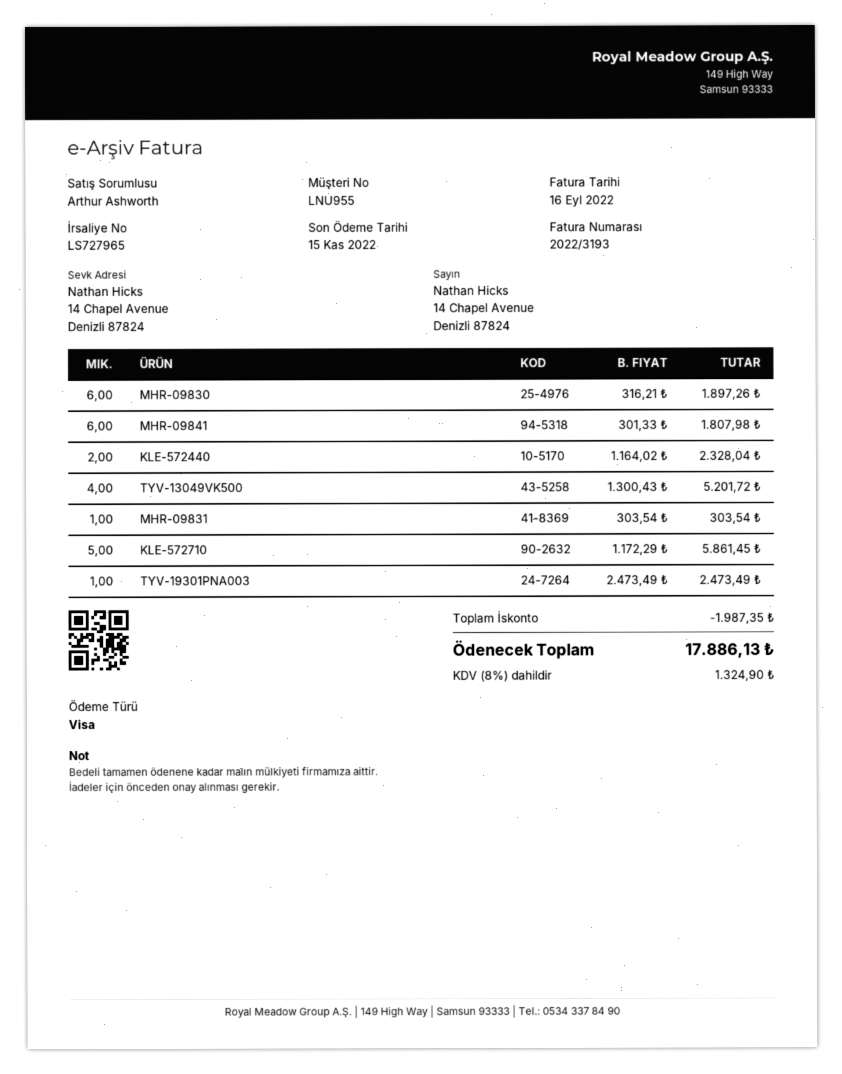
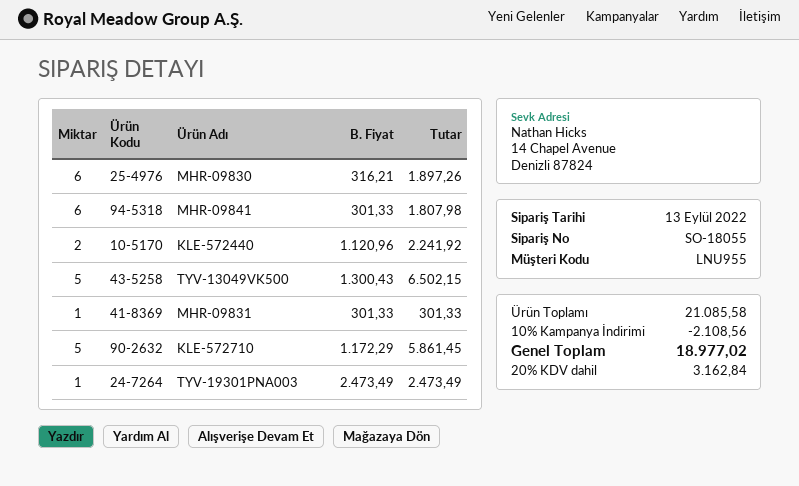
KLE-572440: 2 x 1164.02 = 2328.04 -> 2 x 1120.96 = 2241.92
TYV-13049VK500: 4 x 1300.43 = 5201.72 -> 5 x 1300.43 = 6502.15
MHR-09831: 1 x 303.54 = 303.54 -> 1 x 301.33 = 301.33
discount: 1987.35 -> 2108.56
tax: 8% = 1324.90 -> 20% = 3162.84
total: 17886.13 -> 18977.02

